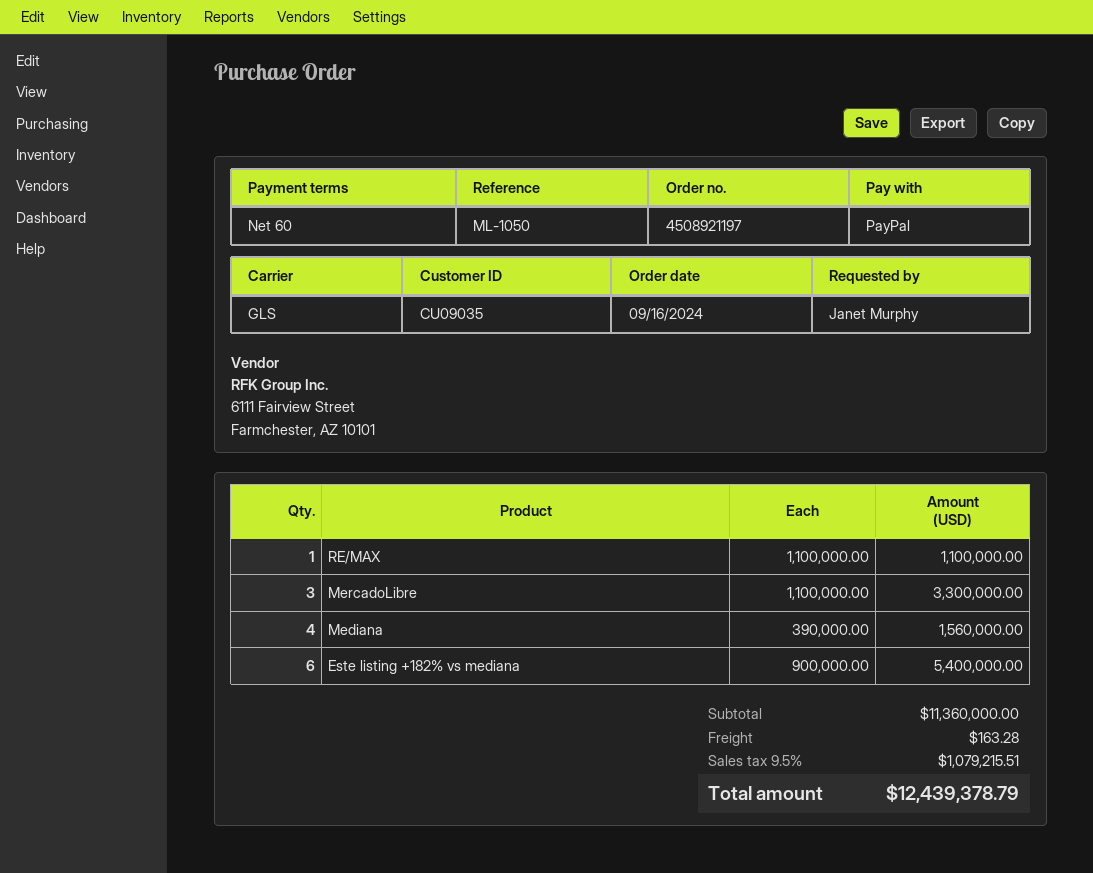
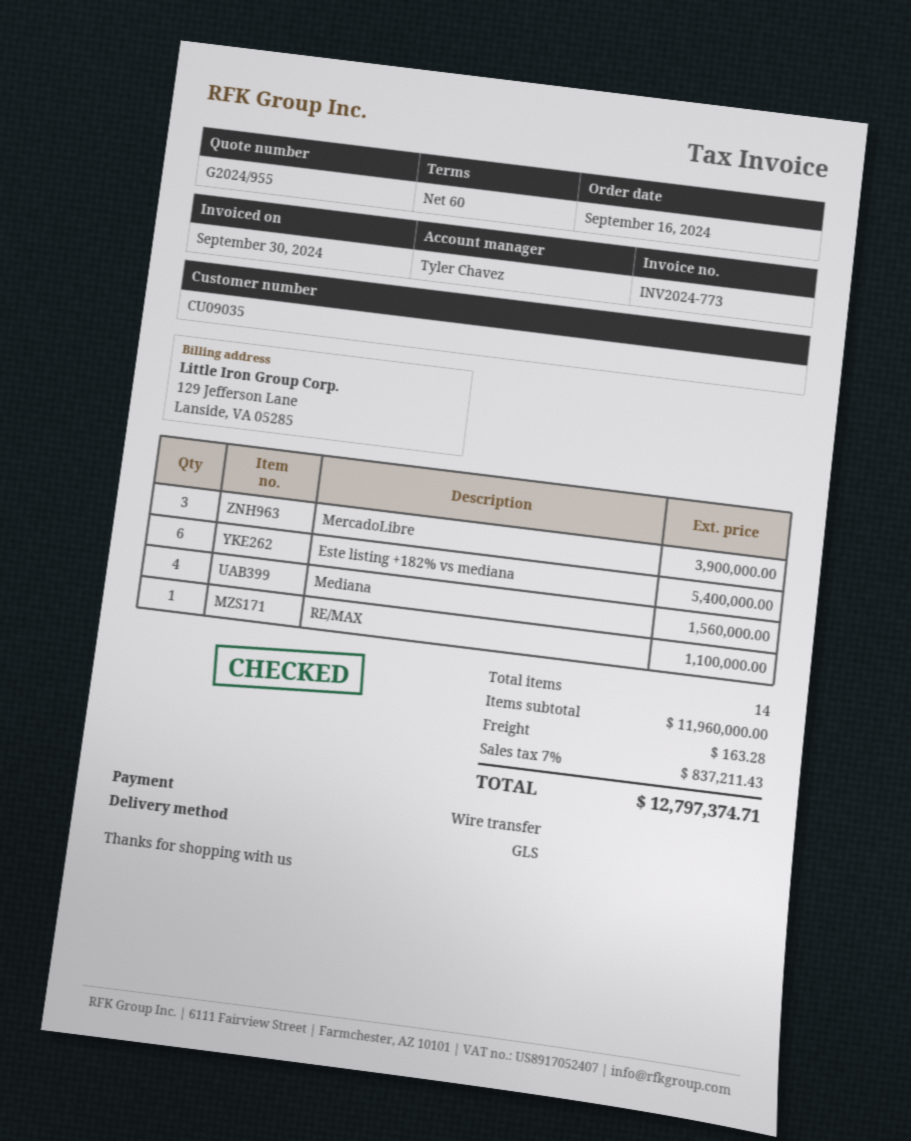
payment method: PayPal -> bank transfer
MercadoLibre: 3 for 3300000.00 -> 3 for 3900000.00
subtotal: 11360000.00 -> 11960000.00
tax: 9.5% = 1079215.51 -> 7% = 837211.43
total: 12439378.79 -> 12797374.71

